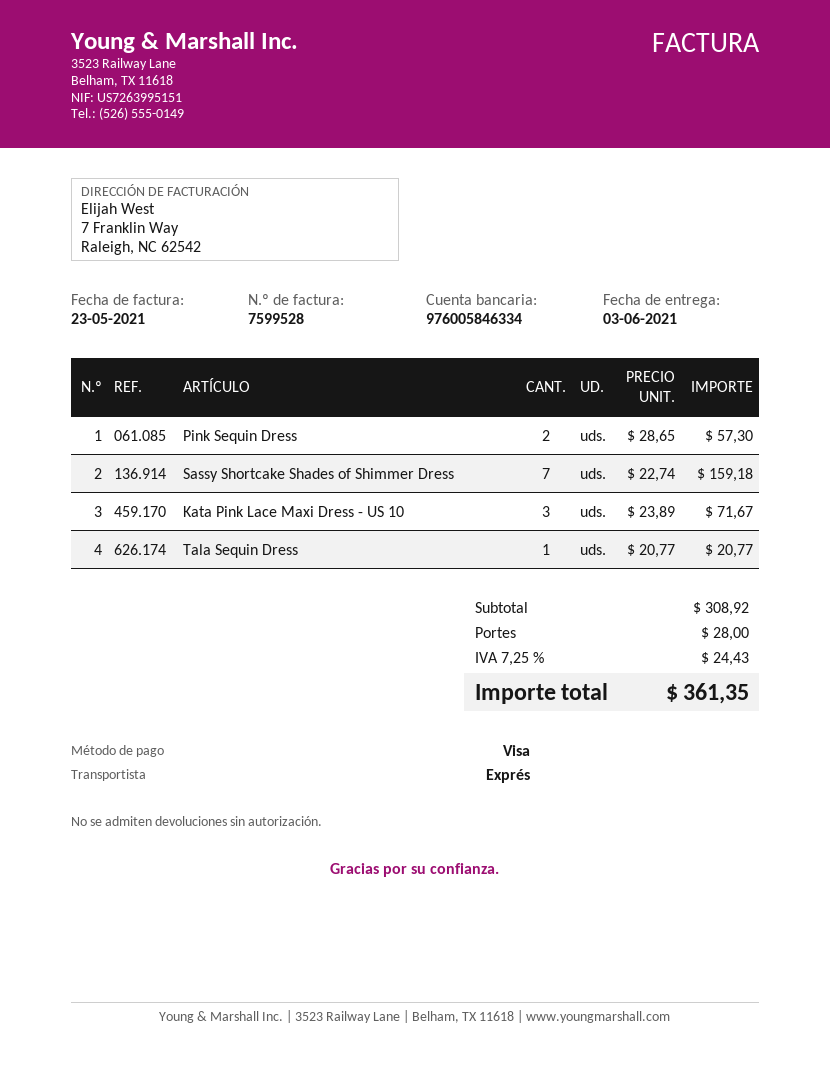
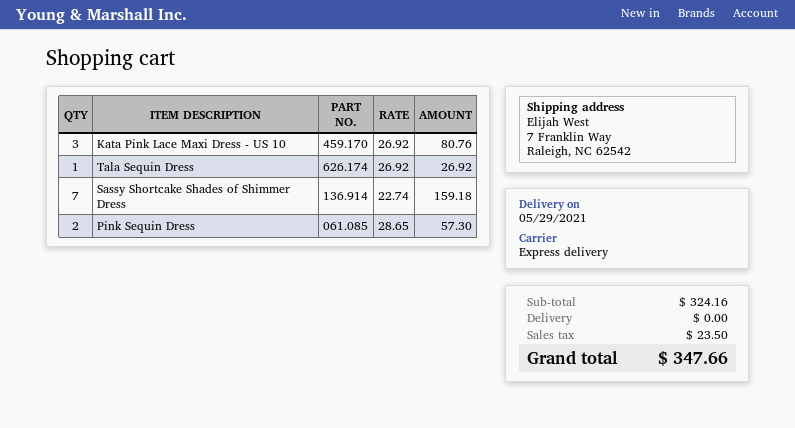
delivery date: 2021-06-03 -> 2021-05-29
Kata Pink Lace Maxi Dress - US 10: 3 x 23.89 = 71.67 -> 3 x 26.92 = 80.76
Tala Sequin Dress: 1 x 20.77 = 20.77 -> 1 x 26.92 = 26.92
subtotal: 308.92 -> 324.16
shipping: 28.00 -> 0.00
tax: 24.43 -> 23.50
total: 361.35 -> 347.66

